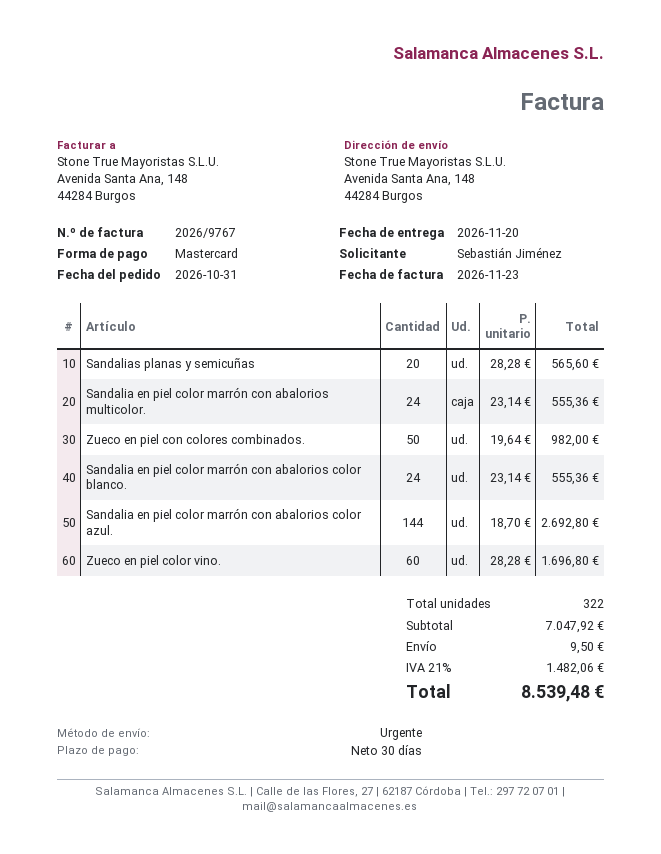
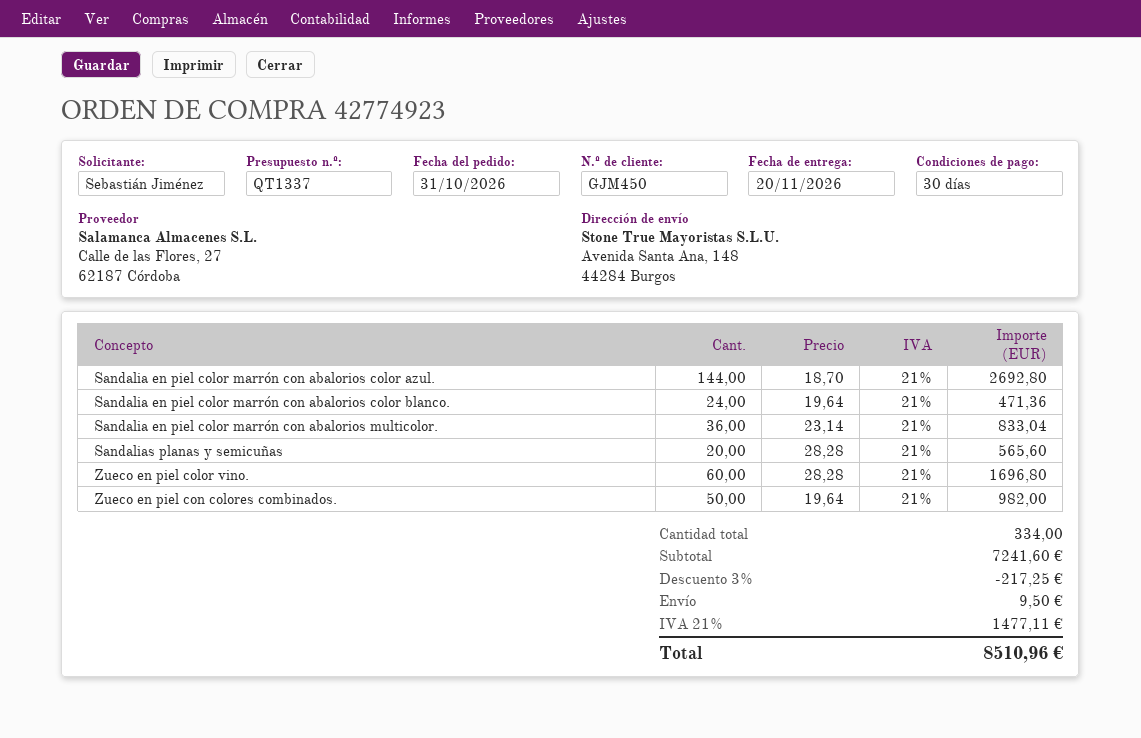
Sandalia en piel color marrón con abalorios multicolor.: 24 x 23.14 = 555.36 -> 36 x 23.14 = 833.04
Sandalia en piel color marrón con abalorios color blanco.: 24 x 23.14 = 555.36 -> 24 x 19.64 = 471.36
total quantity: 322 -> 334
subtotal: 7047.92 -> 7241.60
discount: none -> 3% = 217.25
tax: 21% = 1482.06 -> 21% = 1477.11
total: 8539.48 -> 8510.96

